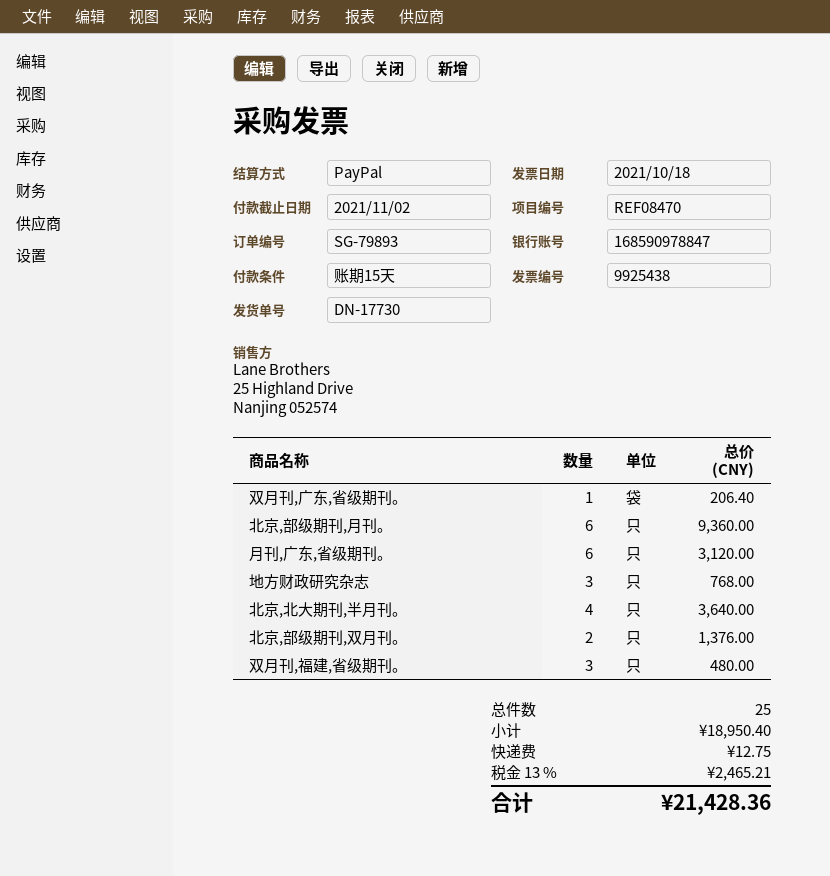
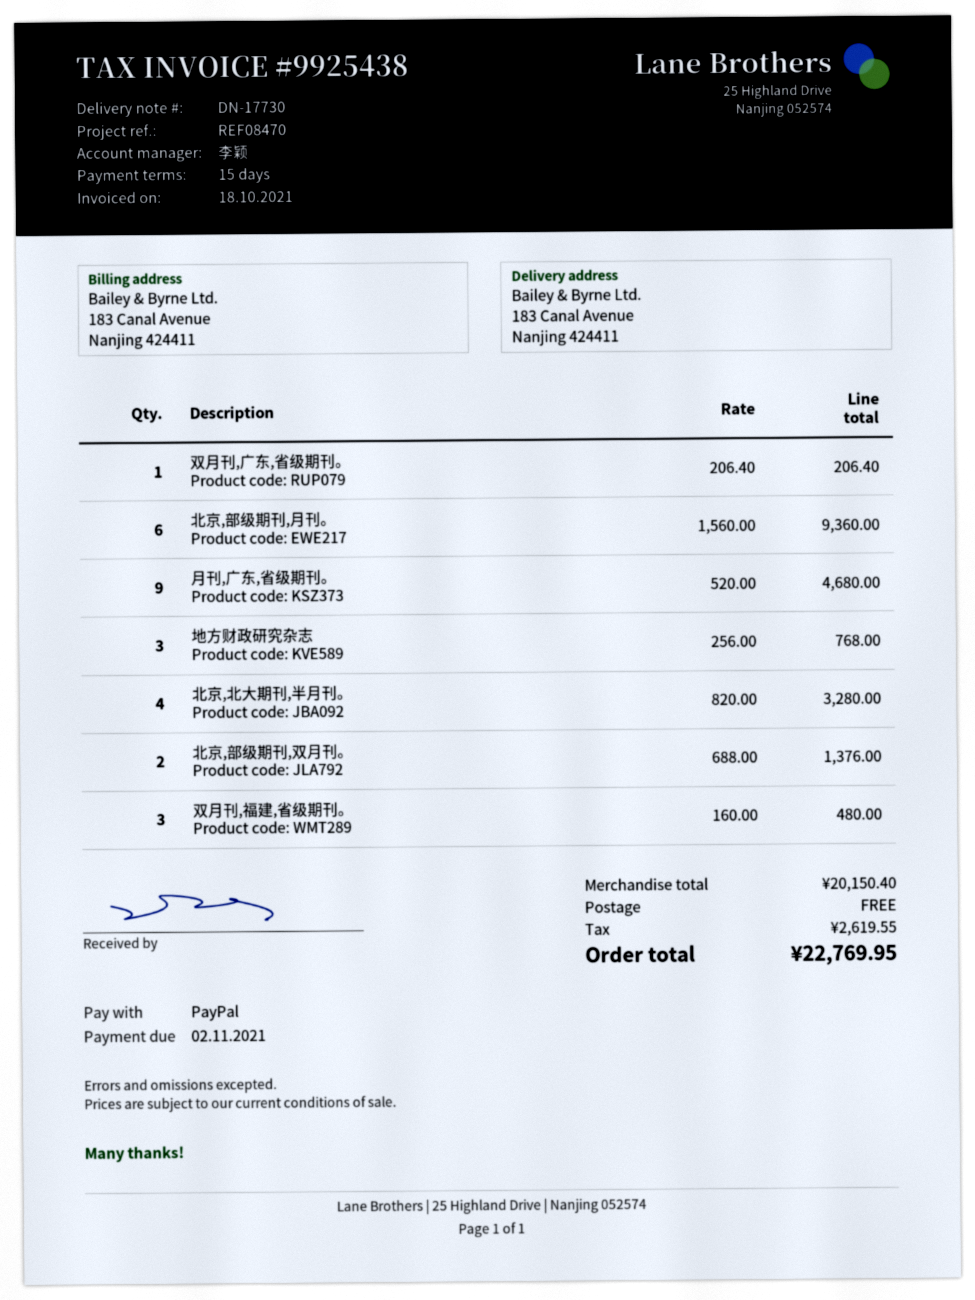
月刊,广东,省级期刊。: 6 for 3120.00 -> 9 for 4680.00
北京,北大期刊,半月刊。: 4 for 3640.00 -> 4 for 3280.00
subtotal: 18950.40 -> 20150.40
shipping: 12.75 -> 0.00
tax: 2465.21 -> 2619.55
total: 21428.36 -> 22769.95

